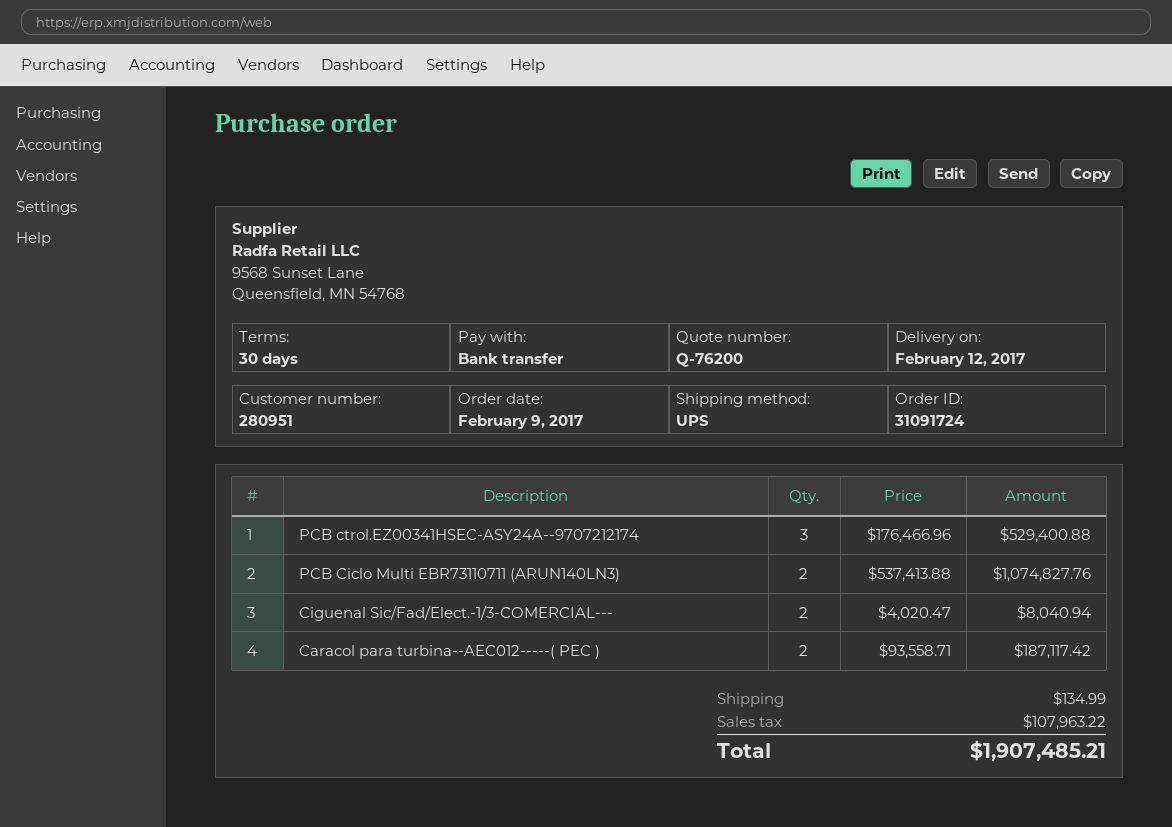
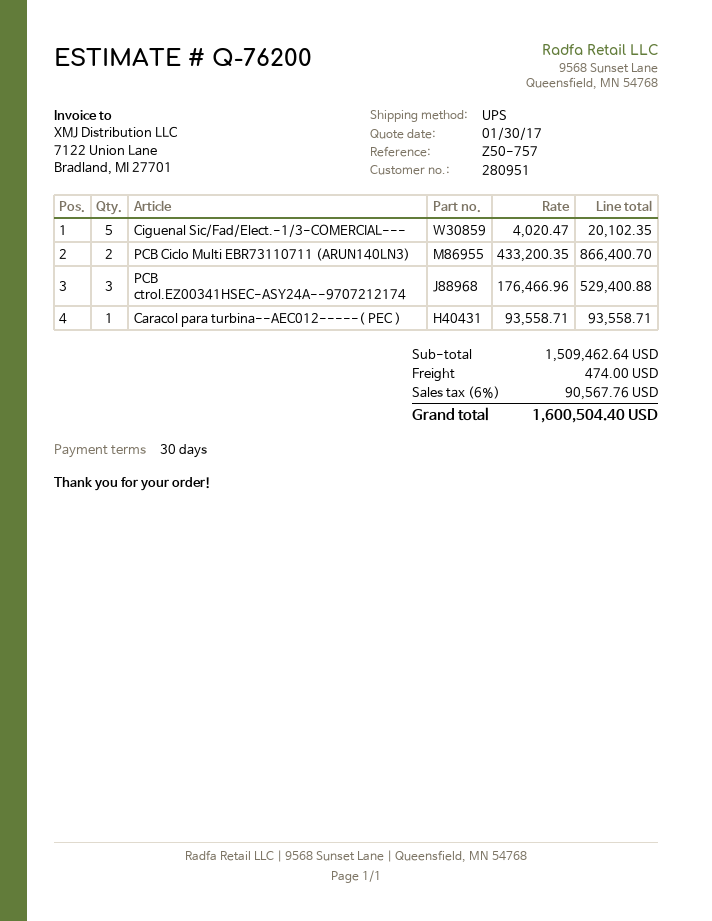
PCB Ciclo Multi EBR73110711 (ARUN140LN3): 2 x 537413.88 = 1074827.76 -> 2 x 433200.35 = 866400.70
Ciguenal Sic/Fad/Elect.-1/3-COMERCIAL---: 2 x 4020.47 = 8040.94 -> 5 x 4020.47 = 20102.35
Caracol para turbina--AEC012-----( PEC ): 2 x 93558.71 = 187117.42 -> 1 x 93558.71 = 93558.71
shipping: 134.99 -> 474.00
tax: 107963.22 -> 90567.76
total: 1907485.21 -> 1600504.40

